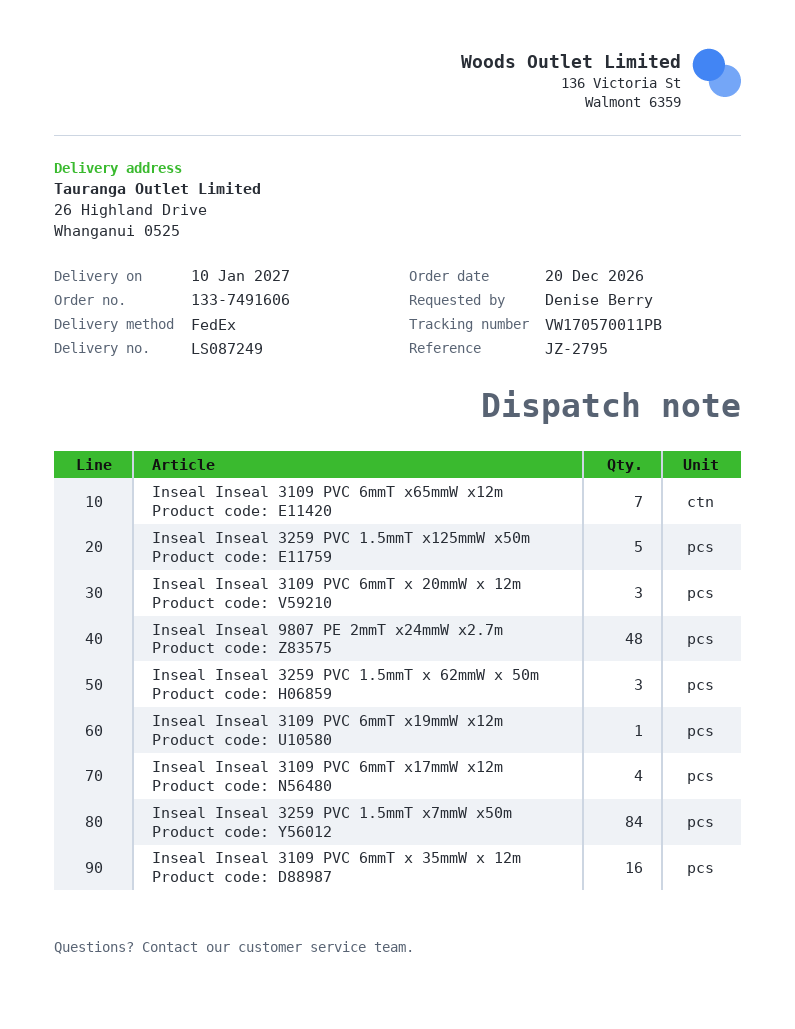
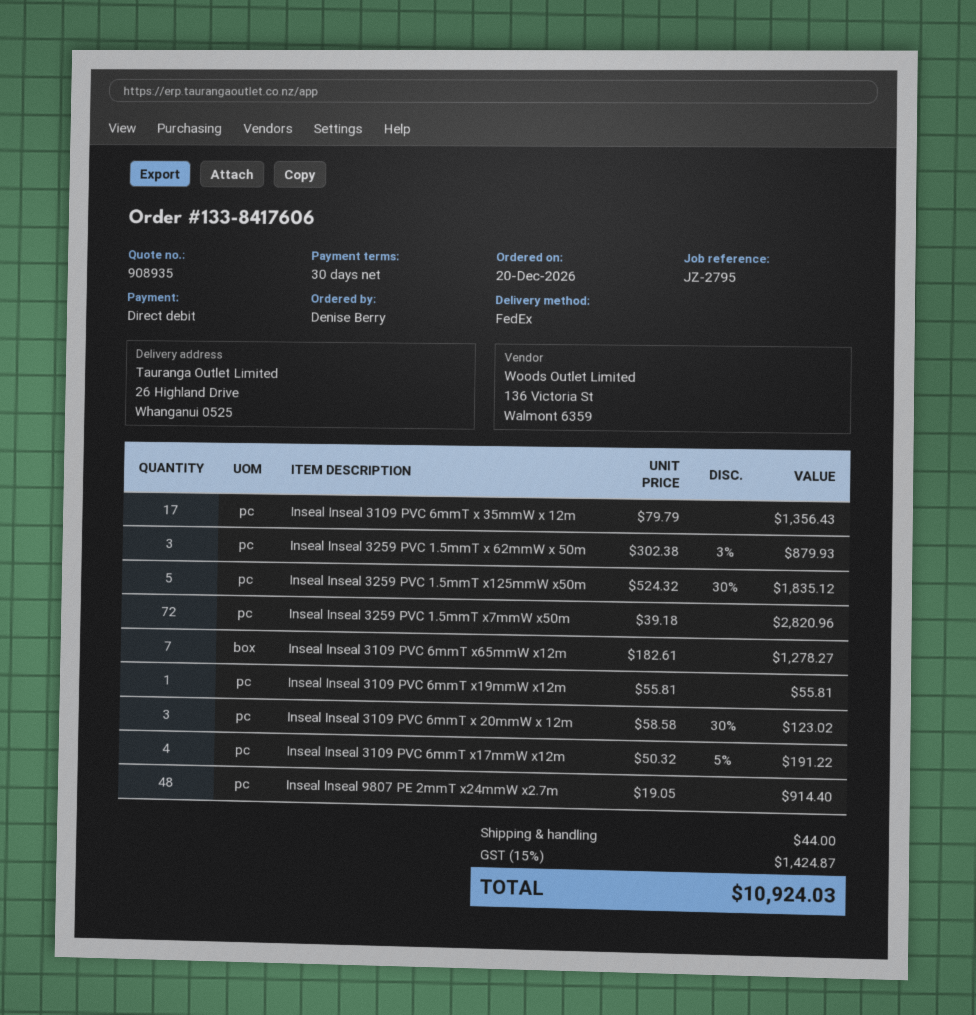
order number: 133-7491606 -> 133-8417606
Inseal Inseal 3259 PVC 1.5mmT x7mmW x50m: 84 -> 72
Inseal Inseal 3109 PVC 6mmT x 35mmW x 12m: 16 -> 17

